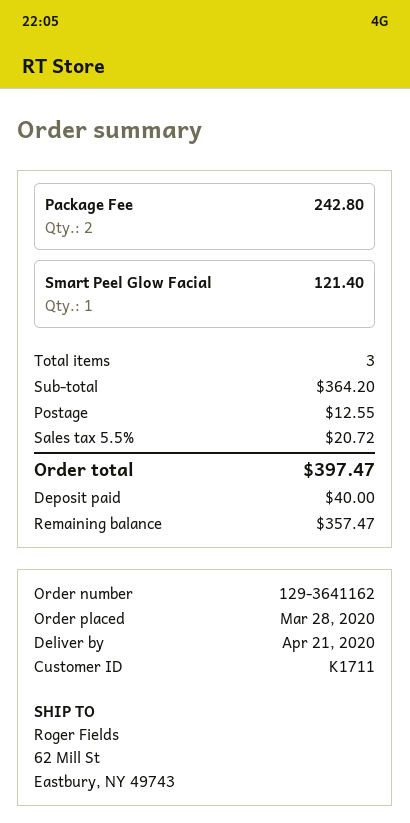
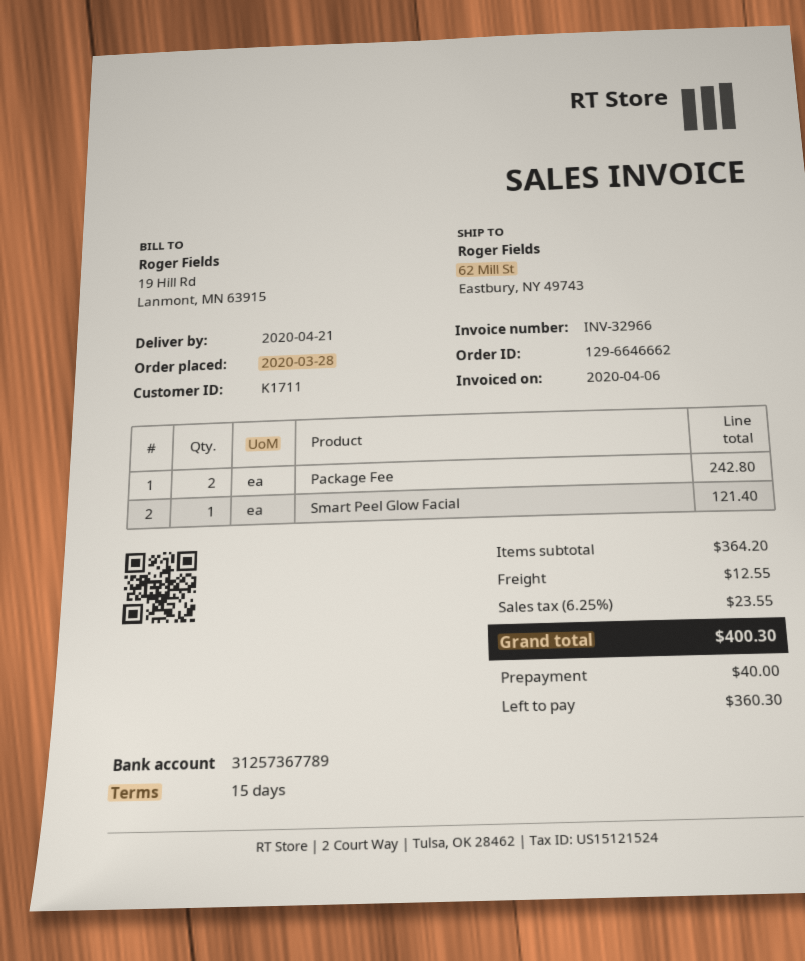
order number: 129-3641162 -> 129-6646662
tax: 5.5% = 20.72 -> 6.25% = 23.55
total: 397.47 -> 400.30
balance: 357.47 -> 360.30

